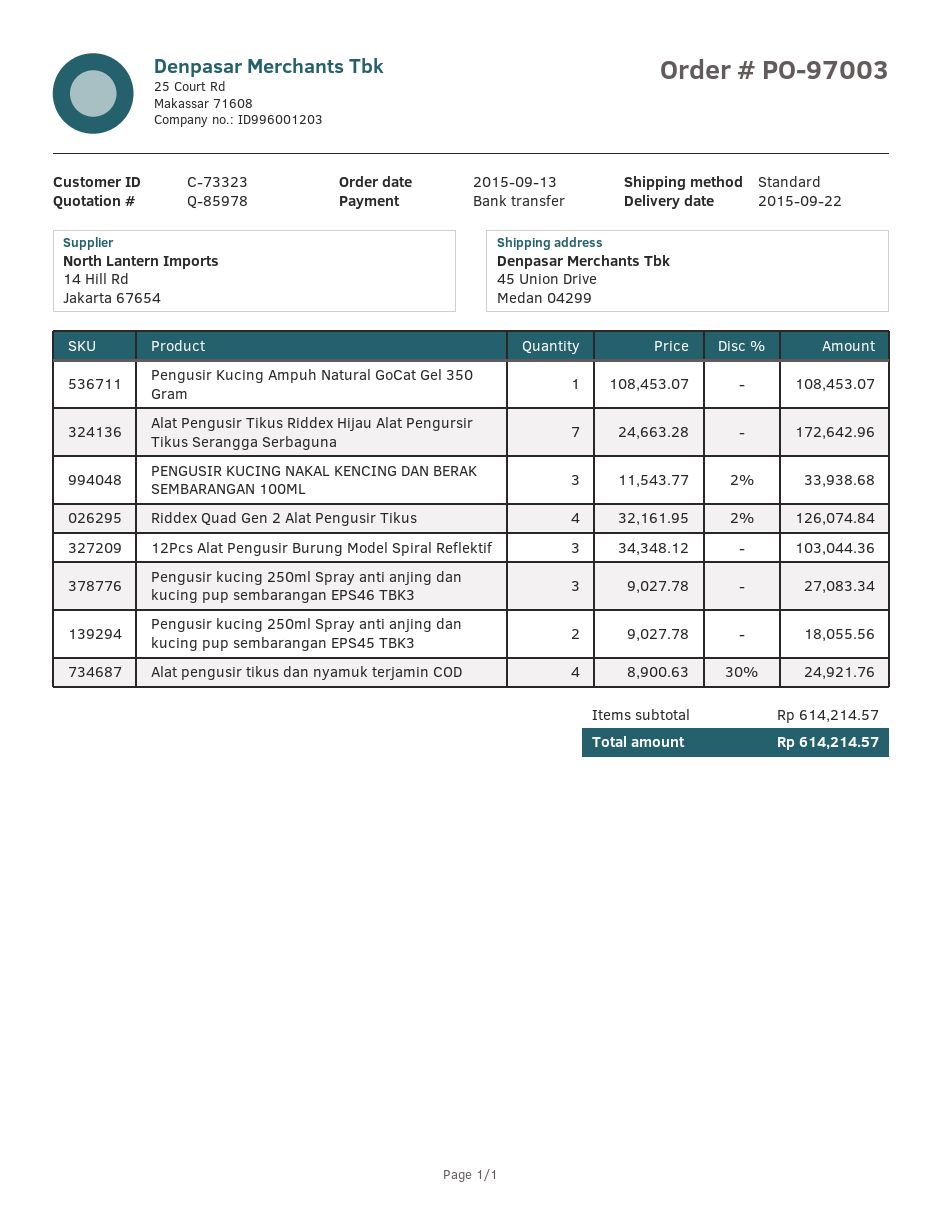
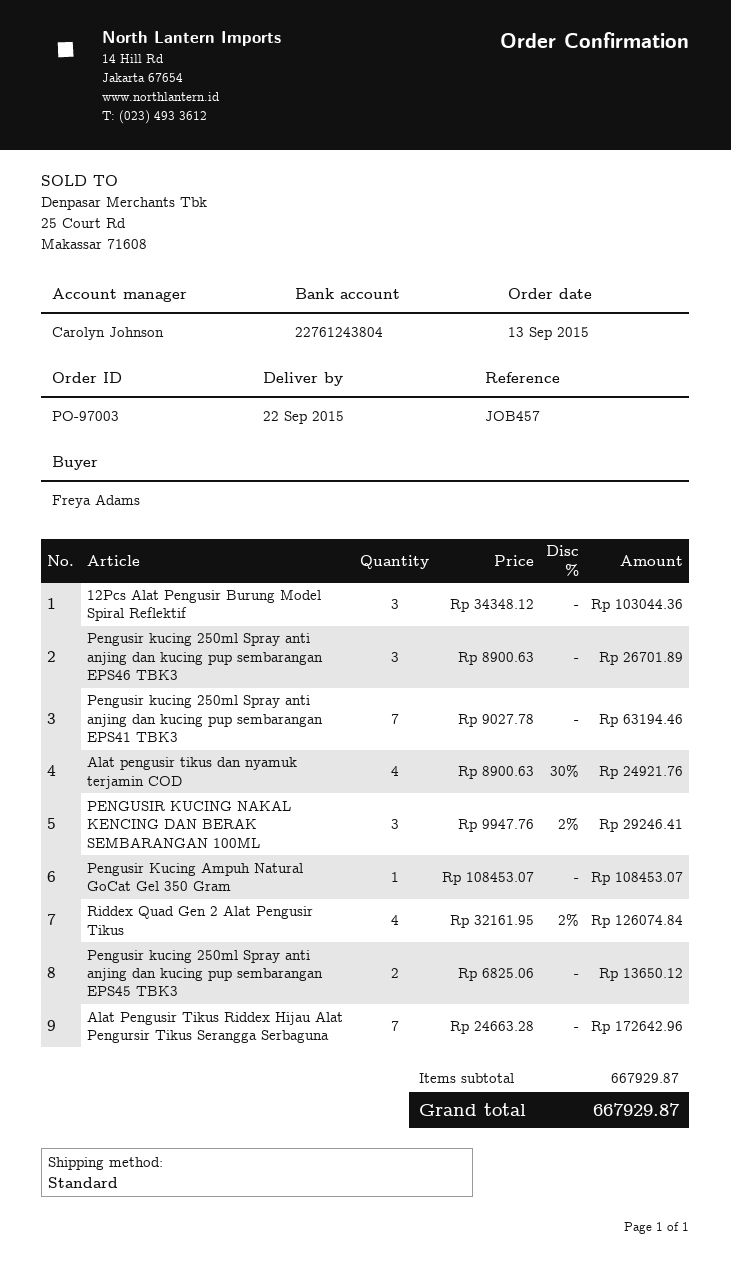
PENGUSIR KUCING NAKAL KENCING DAN BERAK SEMBARANGAN 100ML: 3 x 11543.77 - 2% = 33938.68 -> 3 x 9947.76 - 2% = 29246.41
Pengusir kucing 250ml Spray anti anjing dan kucing pup sembarangan EPS46 TBK3: 3 x 9027.78 = 27083.34 -> 3 x 8900.63 = 26701.89
Pengusir kucing 250ml Spray anti anjing dan kucing pup sembarangan EPS45 TBK3: 2 x 9027.78 = 18055.56 -> 2 x 6825.06 = 13650.12
Pengusir kucing 250ml Spray anti anjing dan kucing pup sembarangan EPS41 TBK3: none -> 7 x 9027.78 = 63194.46
subtotal: 614214.57 -> 667929.87
total: 614214.57 -> 667929.87

